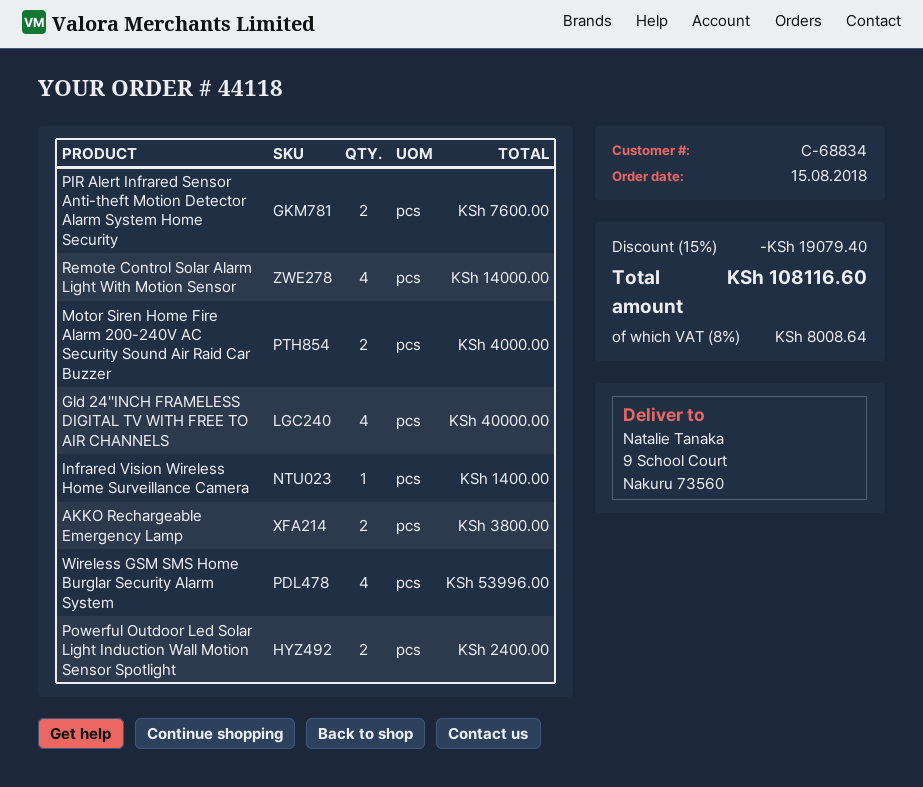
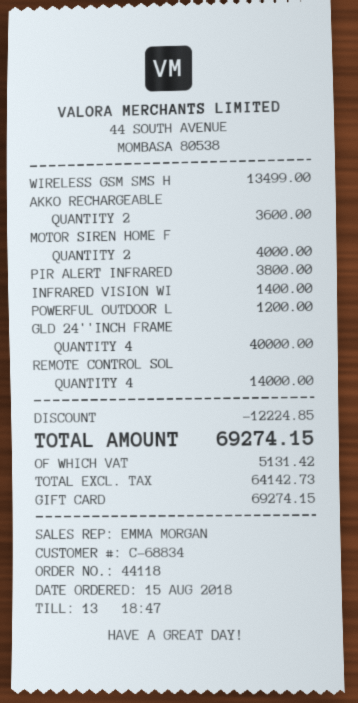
PIR Alert Infrared Sensor Anti-theft Motion Detector Alarm System Home Security: 2 for 7600.00 -> 1 for 3800.00
AKKO Rechargeable Emergency Lamp: 2 for 3800.00 -> 2 for 3600.00
Wireless GSM SMS Home Burglar Security Alarm System: 4 for 53996.00 -> 1 for 13499.00
Powerful Outdoor Led Solar Light Induction Wall Motion Sensor Spotlight: 2 for 2400.00 -> 1 for 1200.00
discount: 19079.40 -> 12224.85
tax: 8008.64 -> 5131.42
total: 108116.60 -> 69274.15

